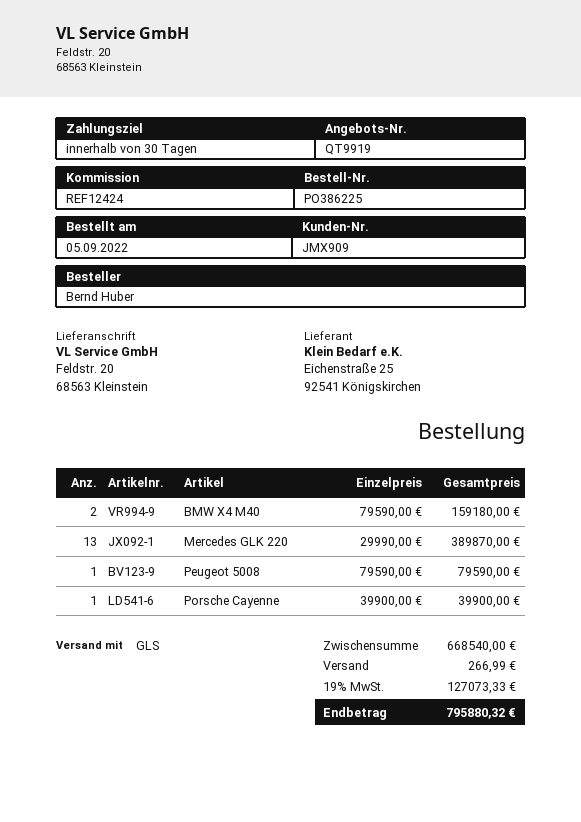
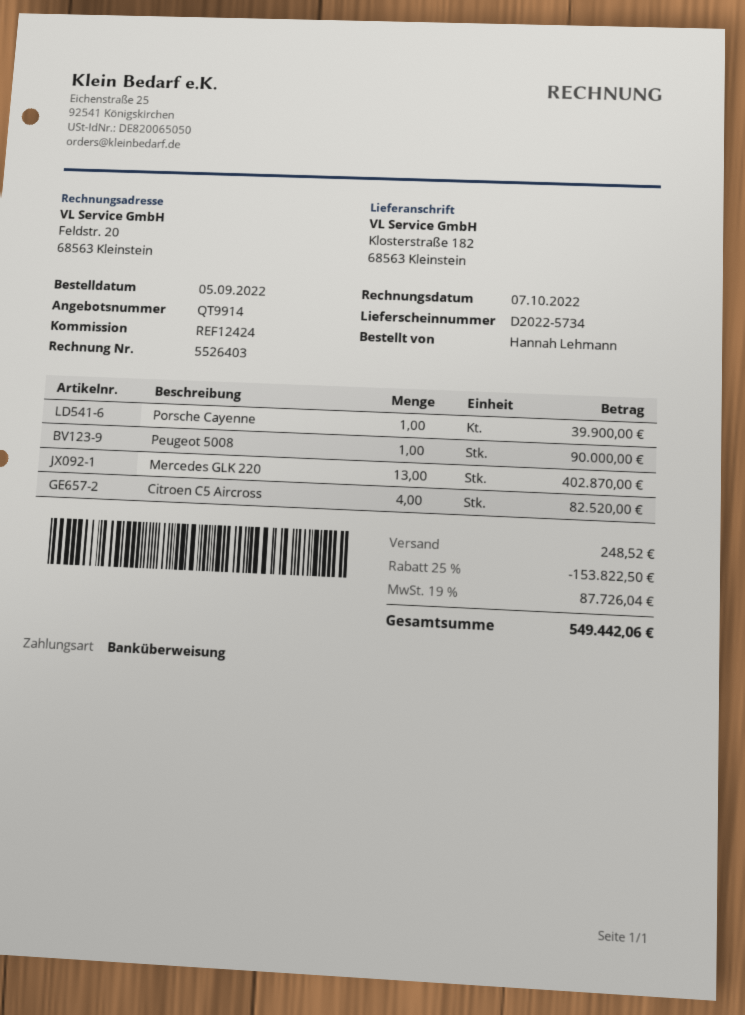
quote number: QT9919 -> QT9914
ordered by: Bernd Huber -> Hannah Lehmann
ship to: Feldstr. 20, 68563 Kleinstein -> Klosterstraße 182, 68563 Kleinstein
BMW X4 M40: 2 for 159180.00 -> none
Mercedes GLK 220: 13 for 389870.00 -> 13 for 402870.00
Peugeot 5008: 1 for 79590.00 -> 1 for 90000.00
Citroen C5 Aircross: none -> 4 for 82520.00
discount: none -> 25% = 153822.50
shipping: 266.99 -> 248.52
tax: 19% = 127073.33 -> 19% = 87726.04
total: 795880.32 -> 549442.06

